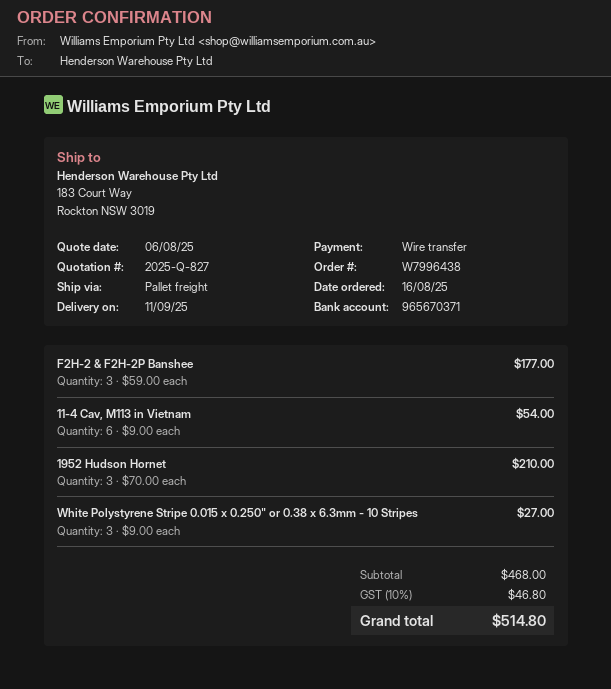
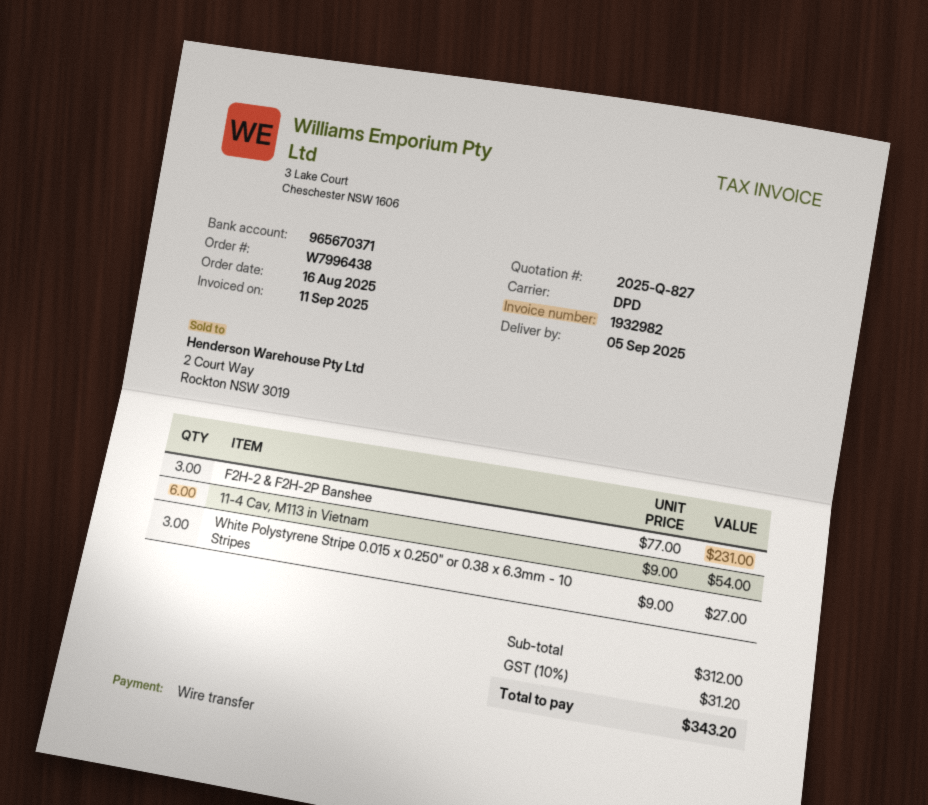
delivery date: 2025-09-11 -> 2025-09-05
shipping method: pallet freight -> DPD
F2H-2 & F2H-2P Banshee: 3 x 59.00 = 177.00 -> 3 x 77.00 = 231.00
1952 Hudson Hornet: 3 x 70.00 = 210.00 -> none
subtotal: 468.00 -> 312.00
tax: 10% = 46.80 -> 10% = 31.20
total: 514.80 -> 343.20

